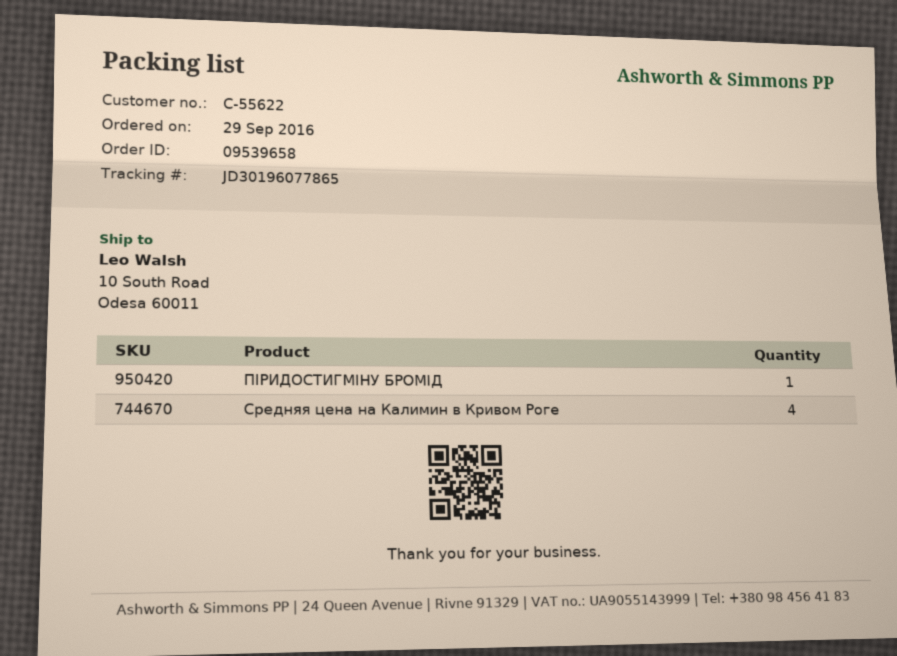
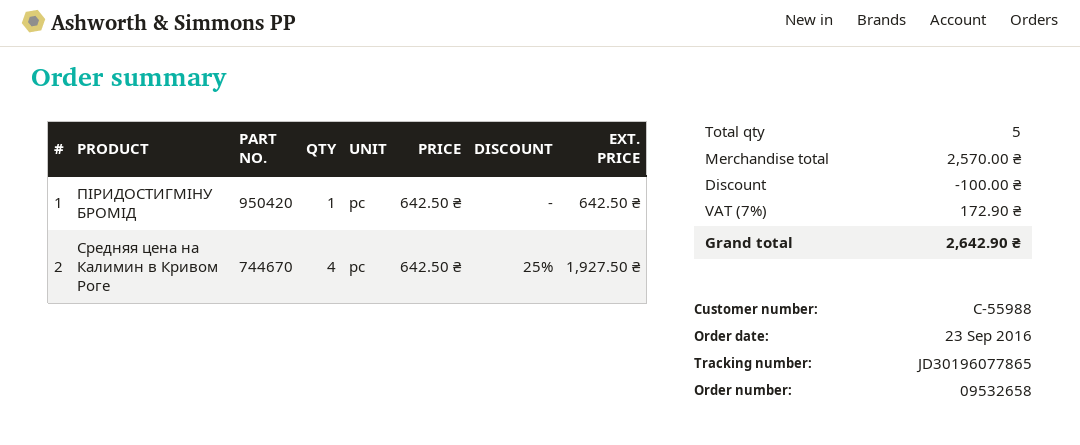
order number: 09539658 -> 09532658
order date: 2016-09-29 -> 2016-09-23
customer number: C-55622 -> C-55988

